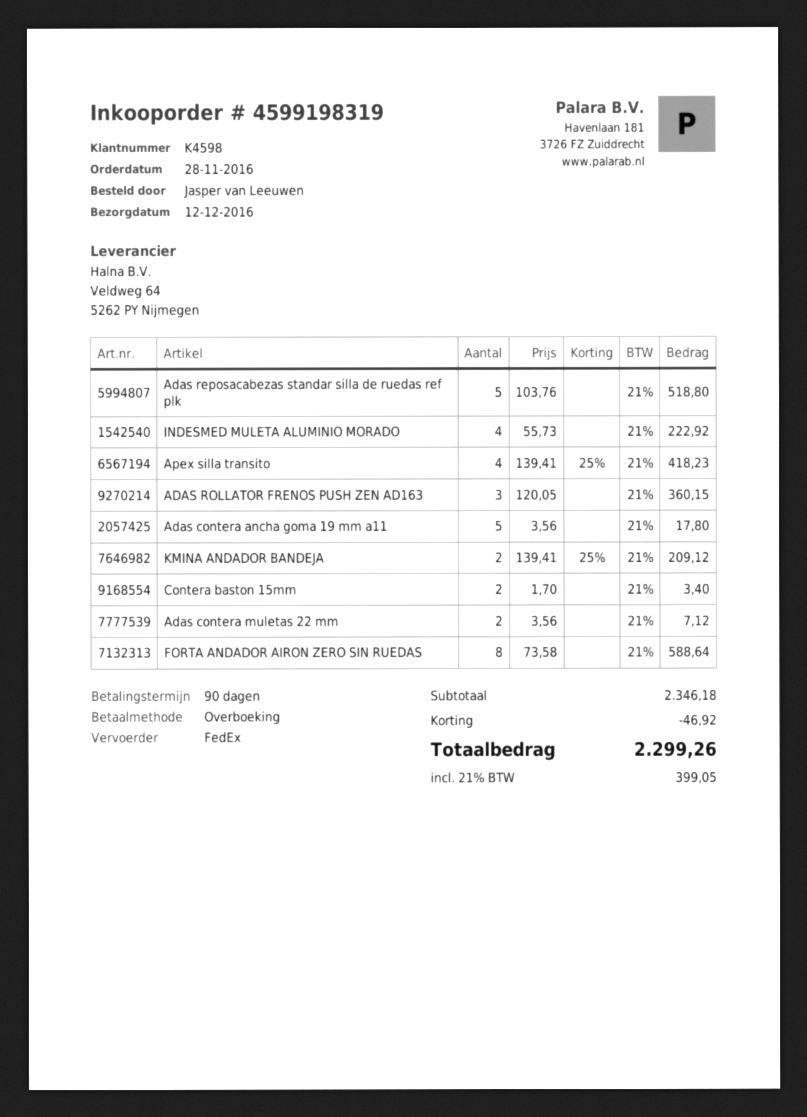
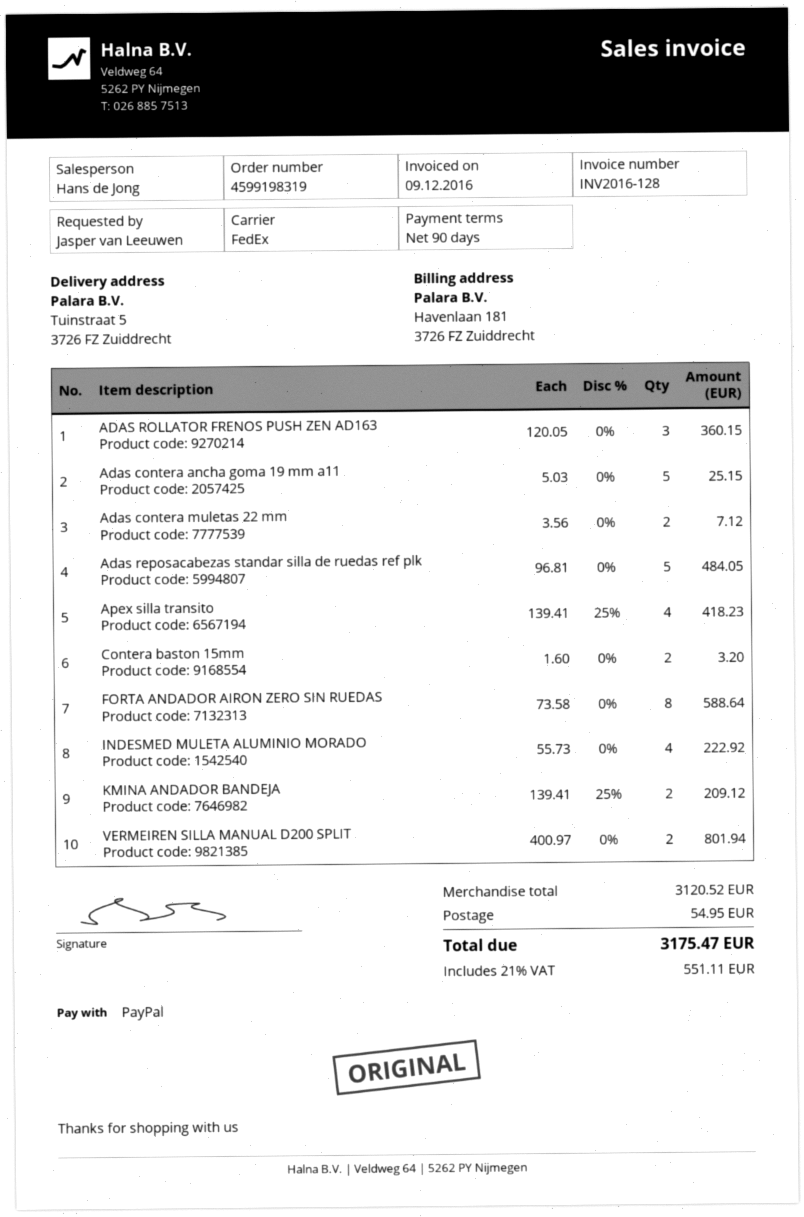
payment method: bank transfer -> PayPal
Adas reposacabezas standar silla de ruedas ref plk: 5 x 103.76 = 518.80 -> 5 x 96.81 = 484.05
Adas contera ancha goma 19 mm a11: 5 x 3.56 = 17.80 -> 5 x 5.03 = 25.15
Contera baston 15mm: 2 x 1.70 = 3.40 -> 2 x 1.60 = 3.20
VERMEIREN SILLA MANUAL D200 SPLIT: none -> 2 x 400.97 = 801.94
subtotal: 2346.18 -> 3120.52
discount: 46.92 -> none
shipping: none -> 54.95
tax: 21% = 399.05 -> 21% = 551.11
total: 2299.26 -> 3175.47

